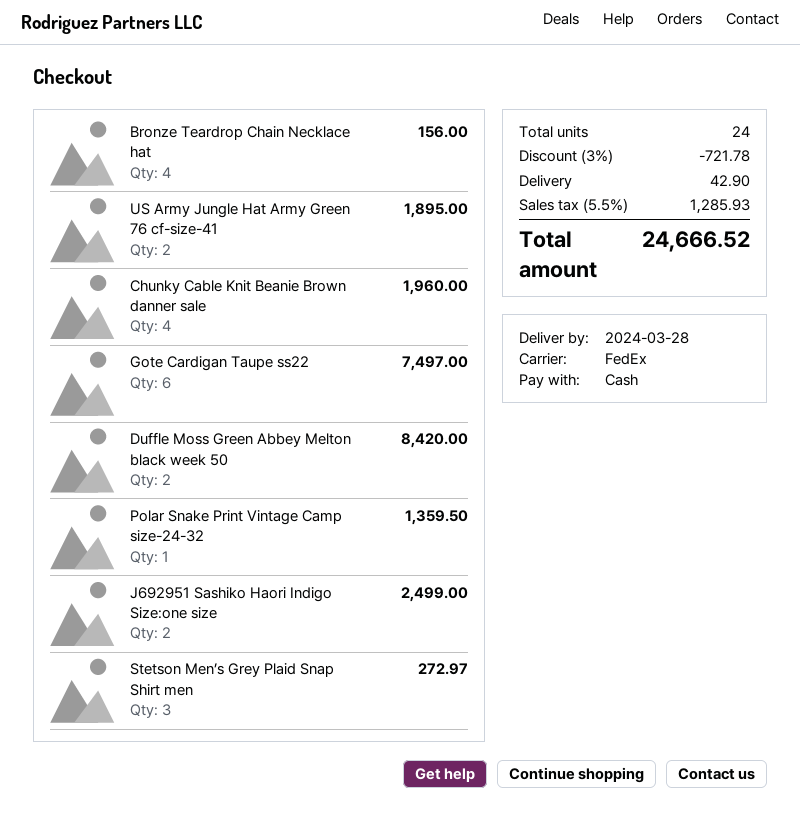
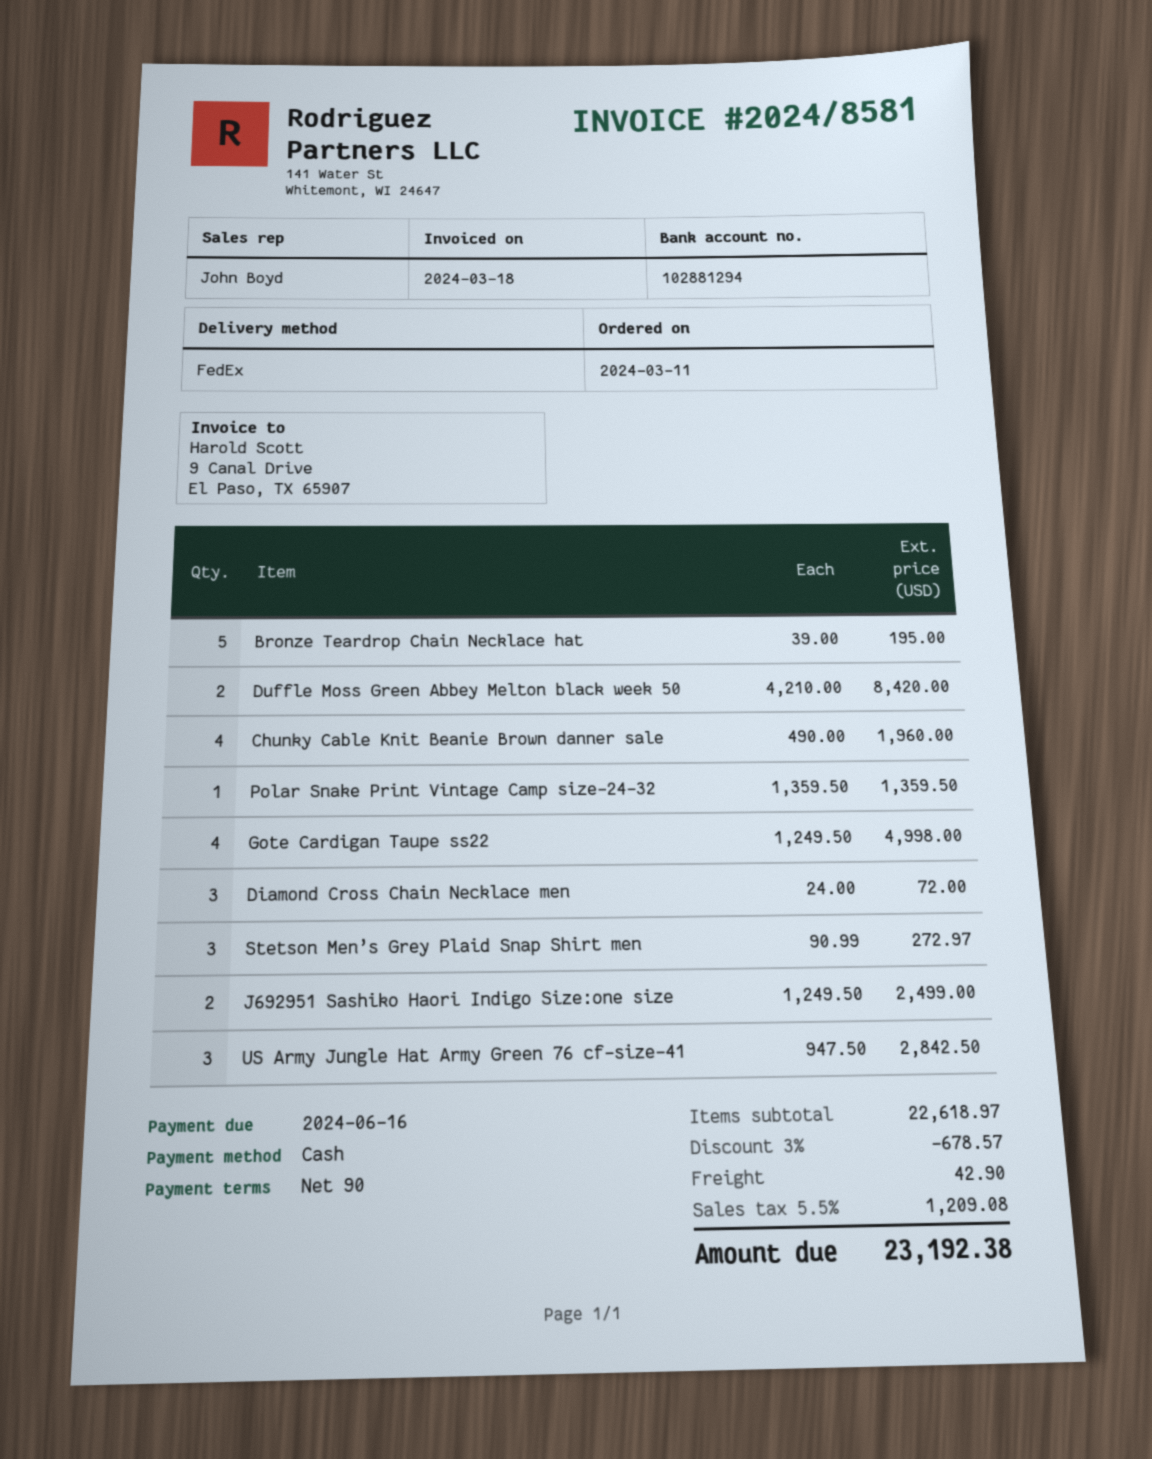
Bronze Teardrop Chain Necklace hat: 4 for 156.00 -> 5 for 195.00
US Army Jungle Hat Army Green 76 cf-size-41: 2 for 1895.00 -> 3 for 2842.50
Gote Cardigan Taupe ss22: 6 for 7497.00 -> 4 for 4998.00
Diamond Cross Chain Necklace men: none -> 3 for 72.00
discount: 3% = 721.78 -> 3% = 678.57
tax: 5.5% = 1285.93 -> 5.5% = 1209.08
total: 24666.52 -> 23192.38

